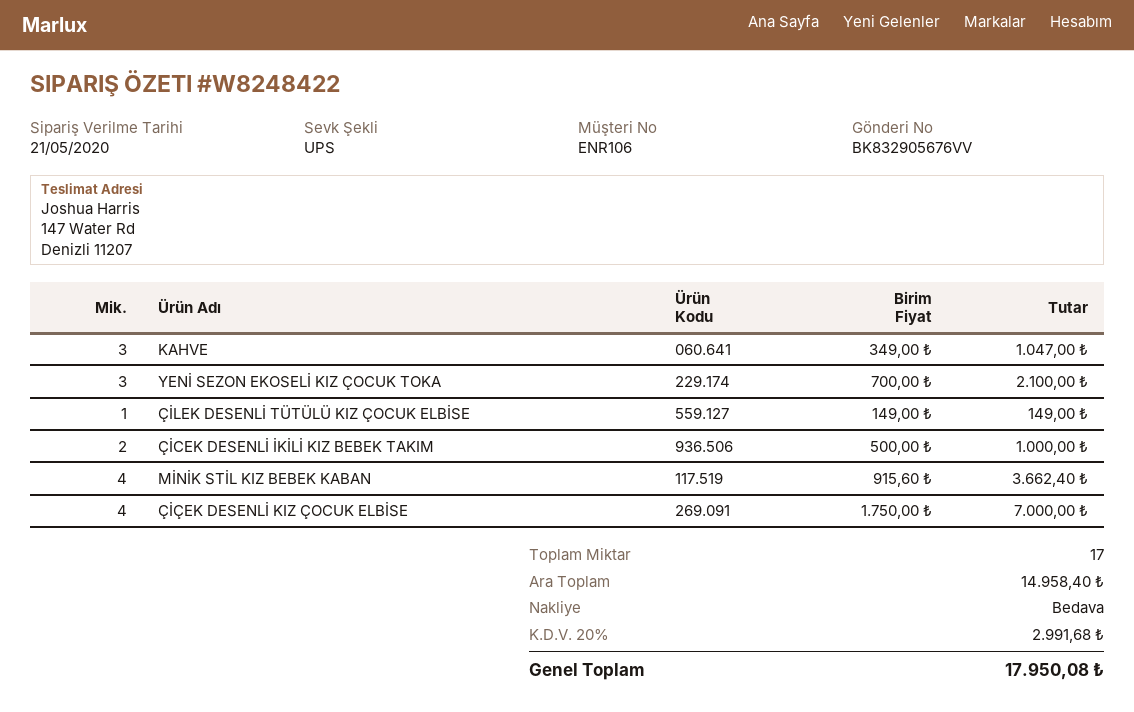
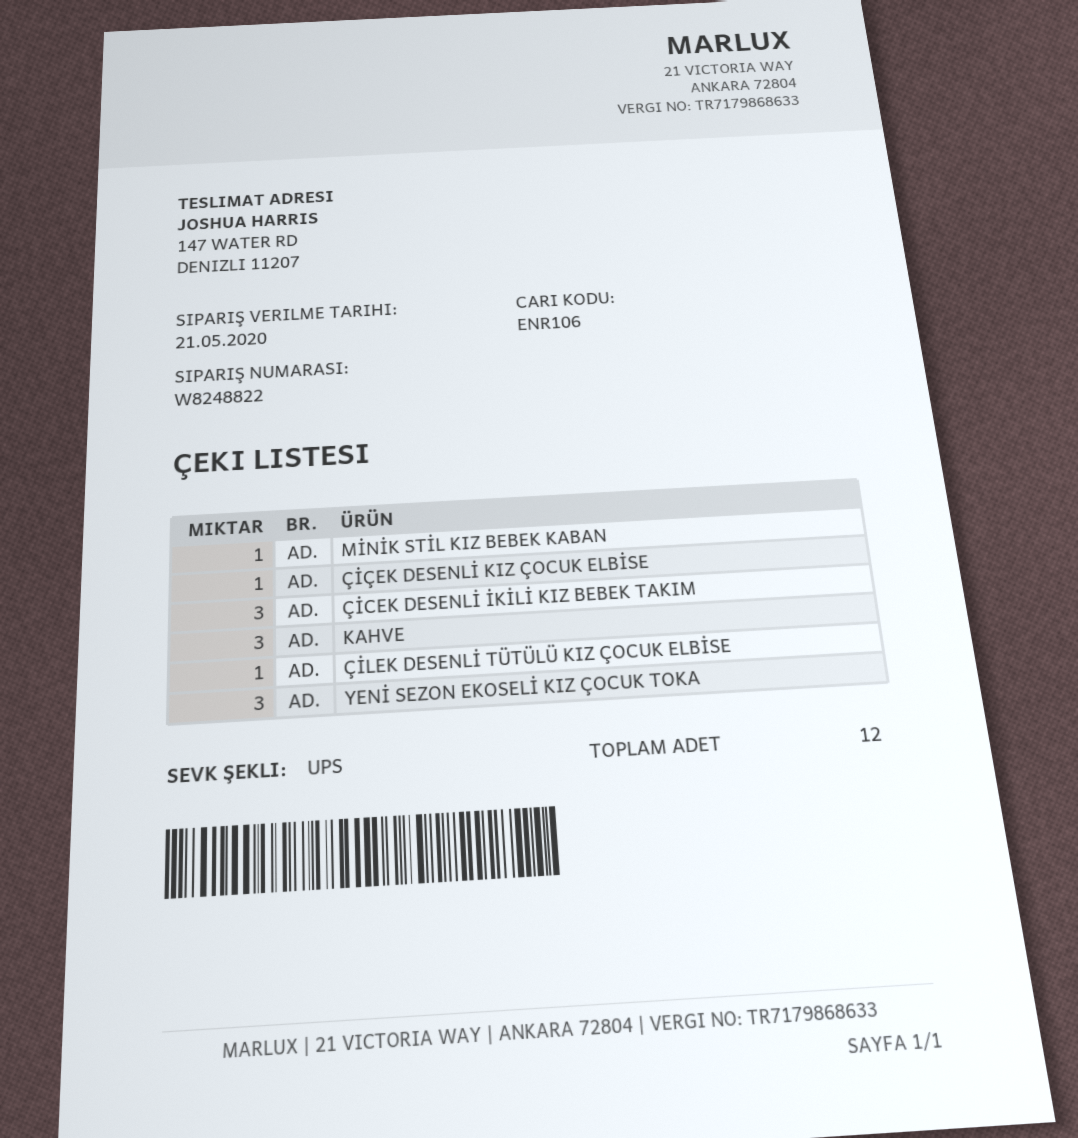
order number: W8248422 -> W8248822
ÇİCEK DESENLİ İKİLİ KIZ BEBEK TAKIM: 2 -> 3
MİNİK STİL KIZ BEBEK KABAN: 4 -> 1
ÇİÇEK DESENLİ KIZ ÇOCUK ELBİSE: 4 -> 1
total quantity: 17 -> 12

